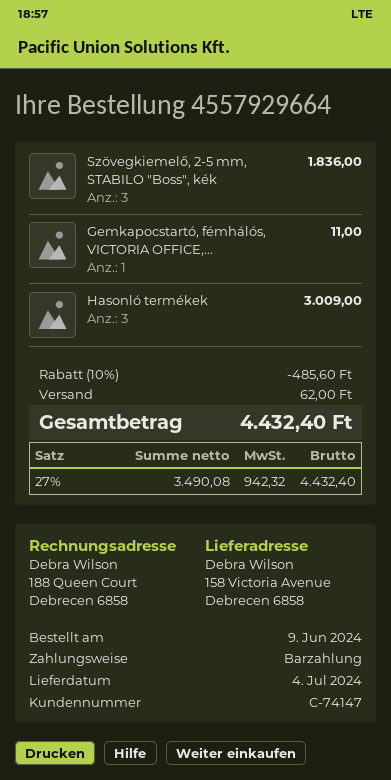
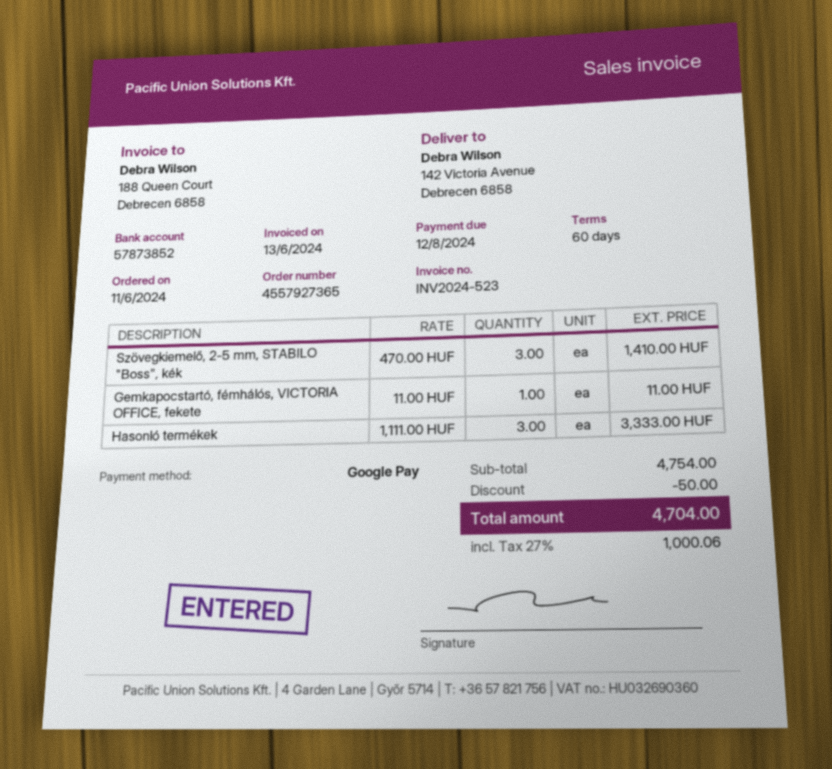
order number: 4557929664 -> 4557927365
order date: 2024-06-09 -> 2024-06-11
payment method: cash -> Google Pay
ship to: 158 Victoria Avenue, Debrecen 6858 -> 142 Victoria Avenue, Debrecen 6858
Szövegkiemelő, 2-5 mm, STABILO "Boss", kék: 3 for 1836.00 -> 3 for 1410.00
Hasonló termékek: 3 for 3009.00 -> 3 for 3333.00
discount: 485.60 -> 50.00
shipping: 62.00 -> none
tax: 27% = 942.32 -> 27% = 1000.06
total: 4432.40 -> 4704.00

